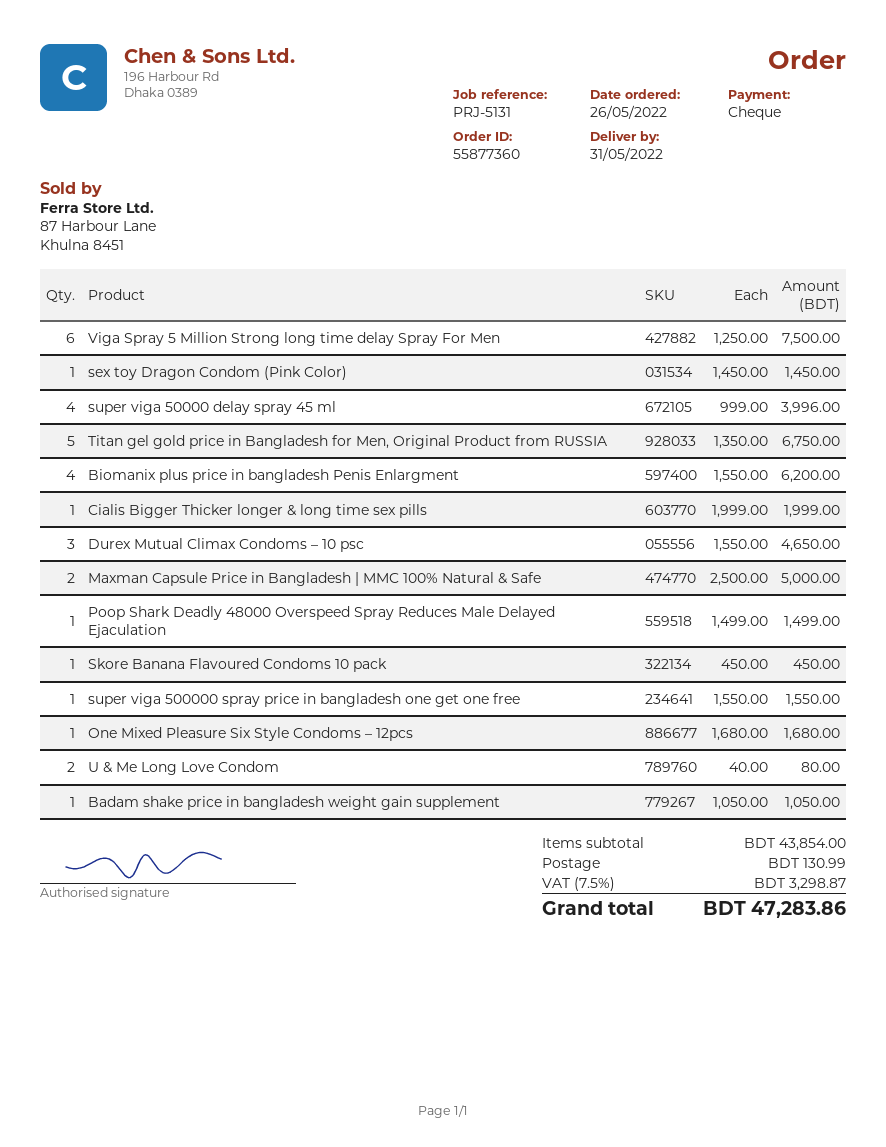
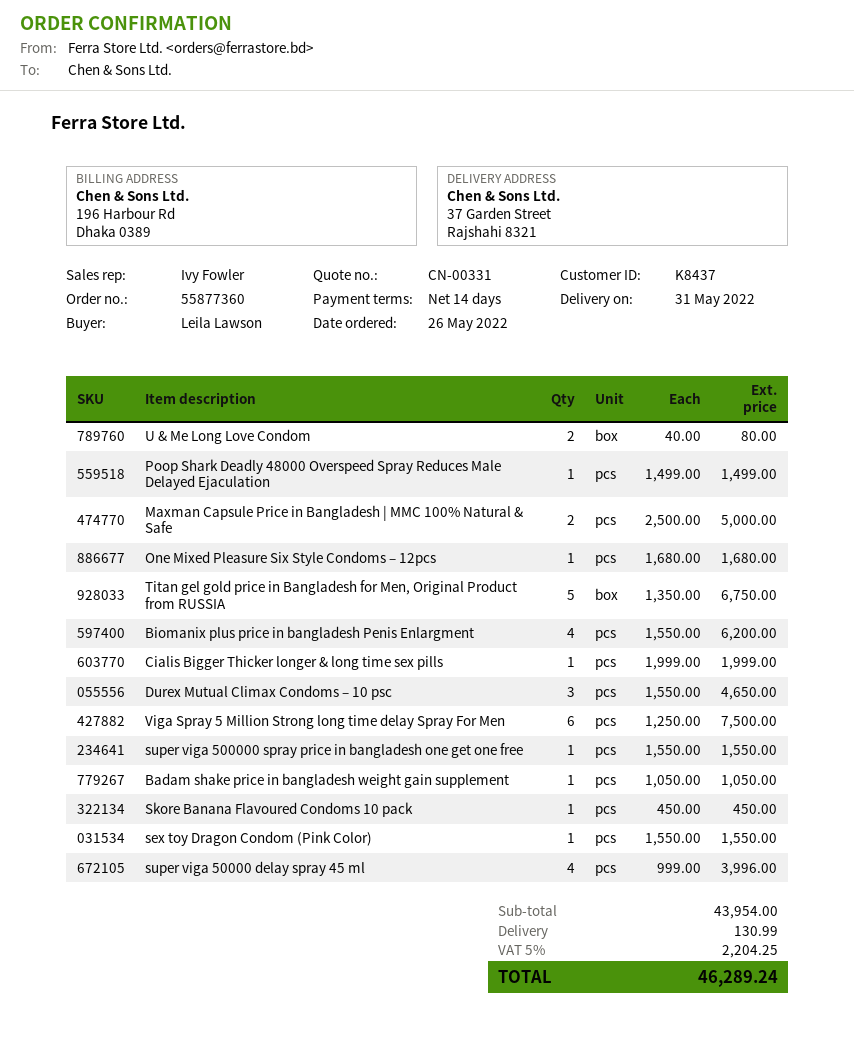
sex toy Dragon Condom (Pink Color): 1 x 1450.00 = 1450.00 -> 1 x 1550.00 = 1550.00
subtotal: 43854.00 -> 43954.00
tax: 7.5% = 3298.87 -> 5% = 2204.25
total: 47283.86 -> 46289.24

